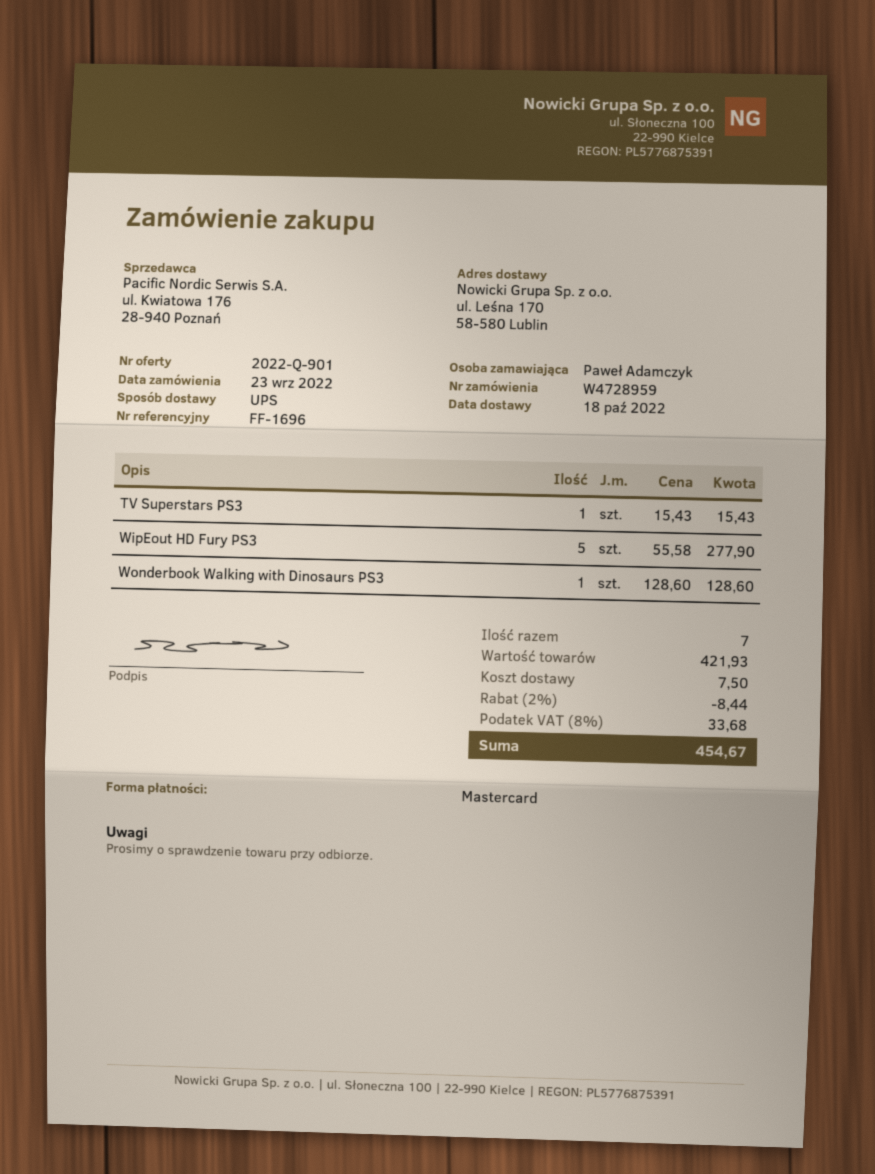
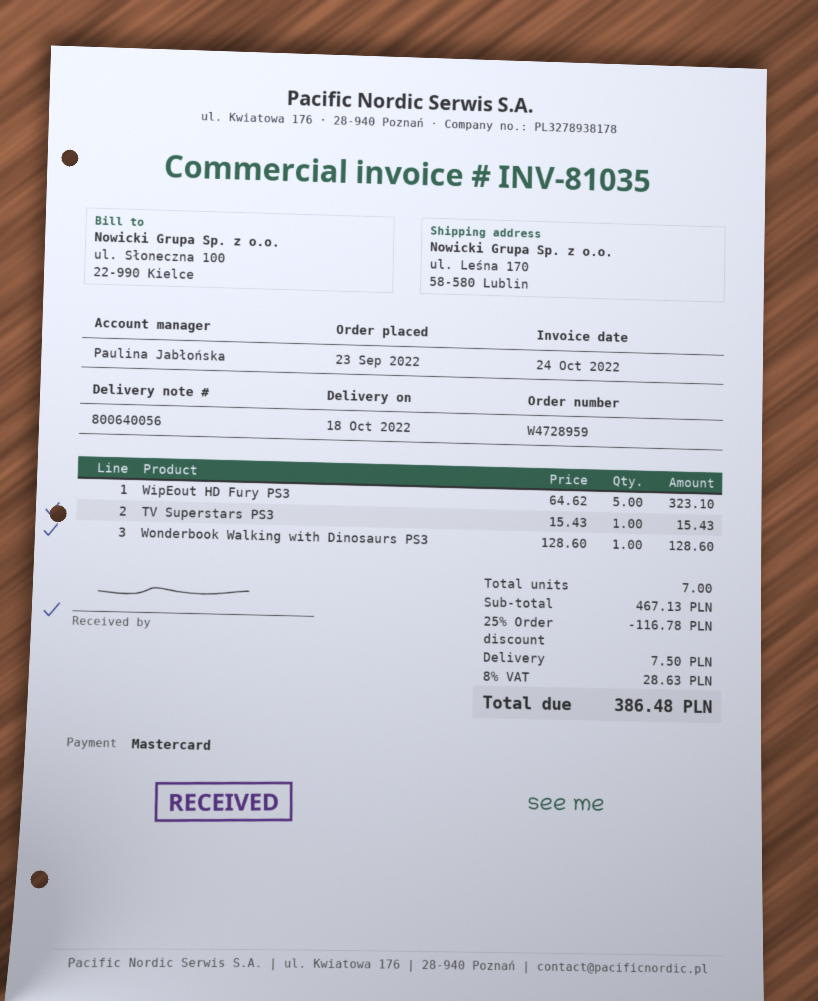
WipEout HD Fury PS3: 5 x 55.58 = 277.90 -> 5 x 64.62 = 323.10
subtotal: 421.93 -> 467.13
discount: 2% = 8.44 -> 25% = 116.78
tax: 8% = 33.68 -> 8% = 28.63
total: 454.67 -> 386.48

